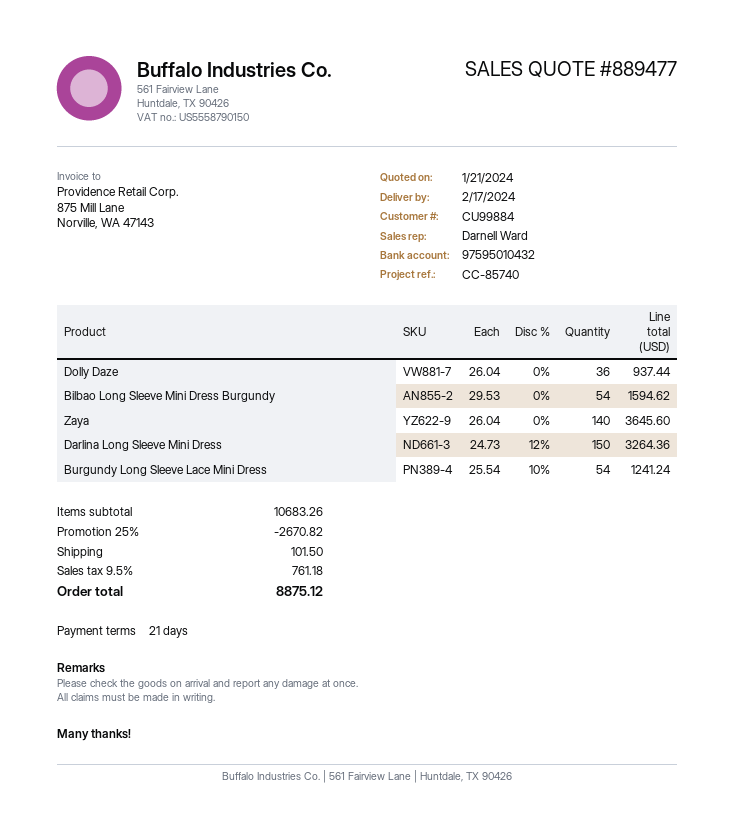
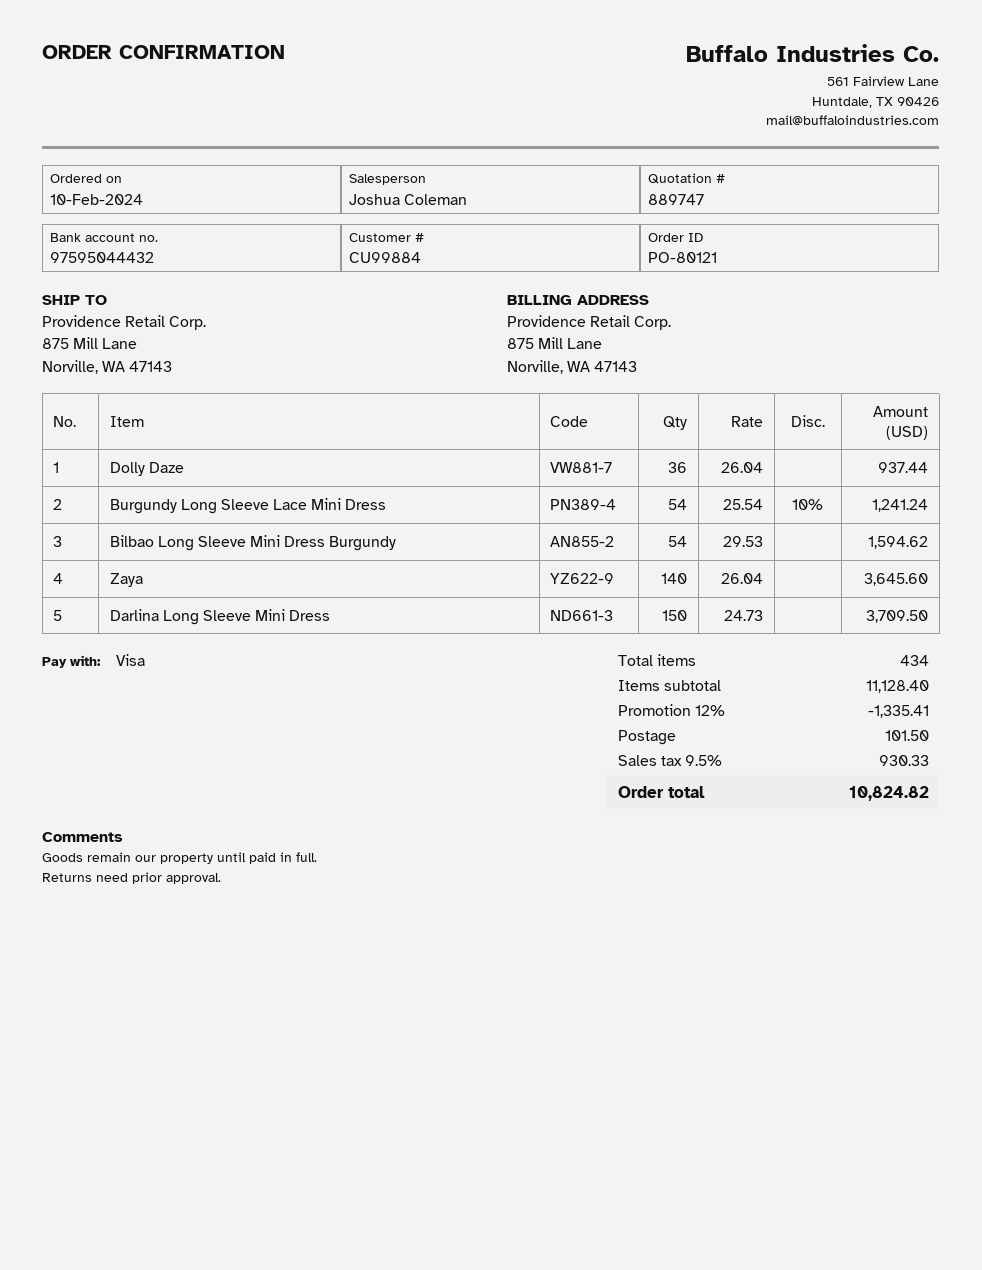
quote number: 889477 -> 889747
sales rep: Darnell Ward -> Joshua Coleman
bank account: 97595010432 -> 97595044432
Darlina Long Sleeve Mini Dress: 150 x 24.73 - 12% = 3264.36 -> 150 x 24.73 = 3709.50
subtotal: 10683.26 -> 11128.40
discount: 25% = 2670.82 -> 12% = 1335.41
tax: 9.5% = 761.18 -> 9.5% = 930.33
total: 8875.12 -> 10824.82

